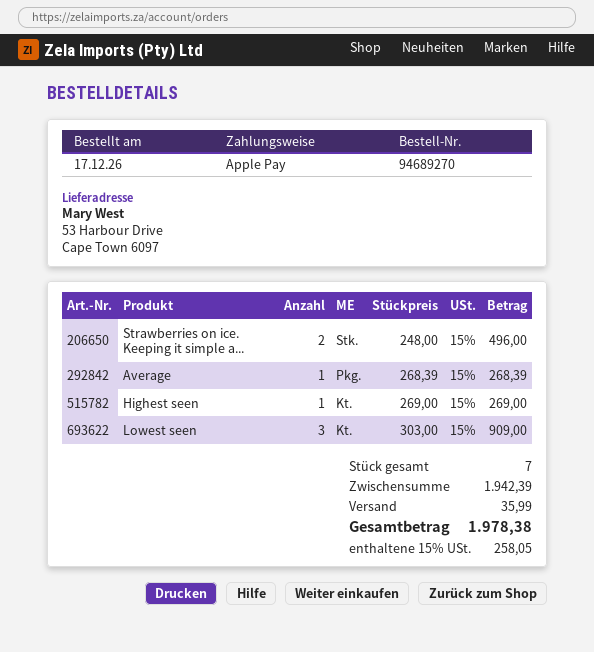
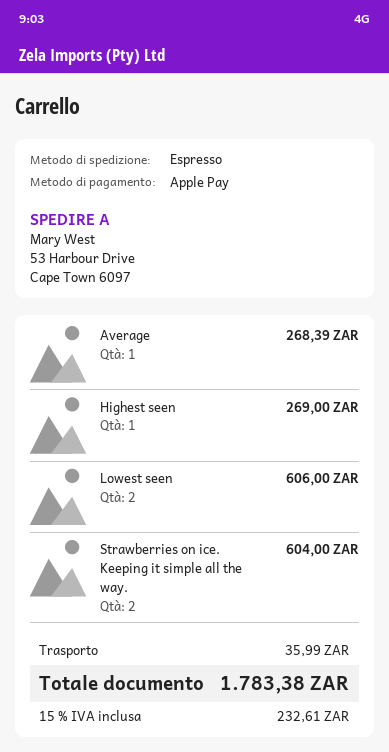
Strawberries on ice. Keeping it simple a...: 2 for 496.00 -> 2 for 604.00
Lowest seen: 3 for 909.00 -> 2 for 606.00
tax: 15% = 258.05 -> 15% = 232.61
total: 1978.38 -> 1783.38

